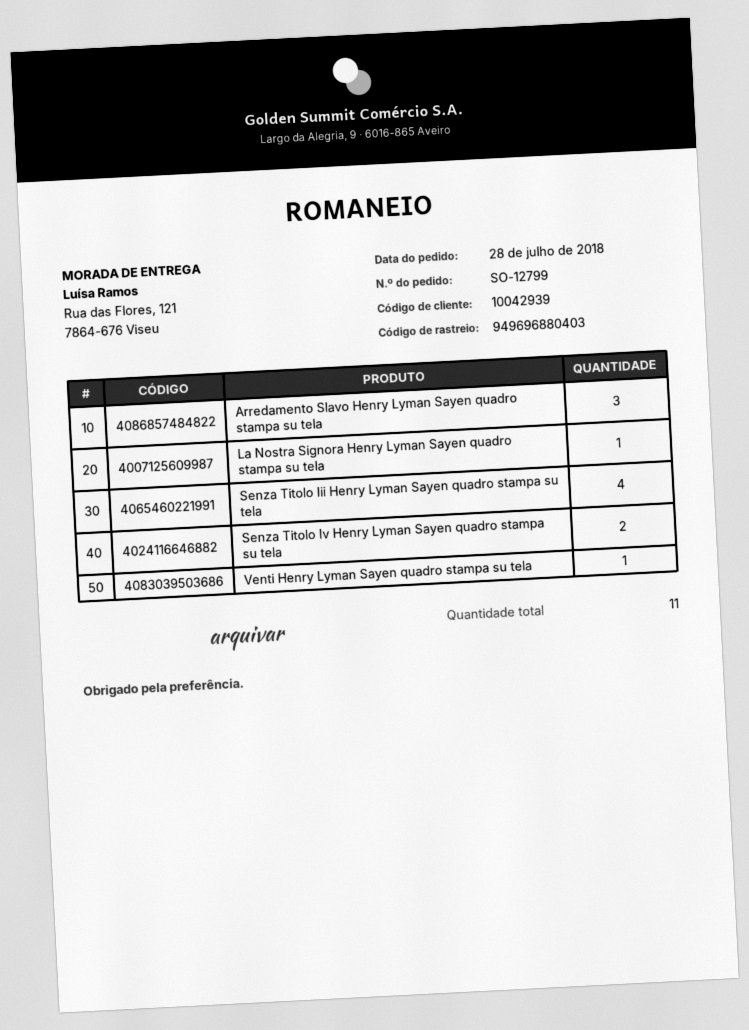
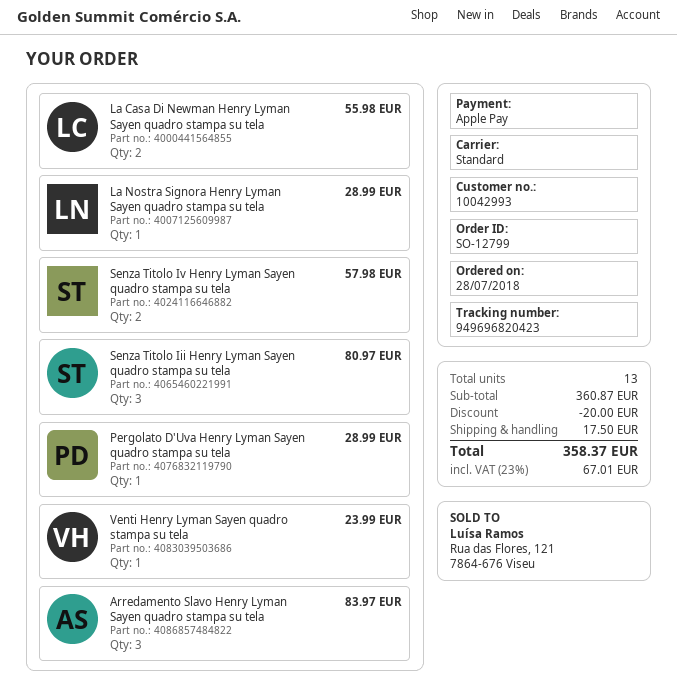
customer number: 10042939 -> 10042993
tracking number: 949696880403 -> 949696820423
Senza Titolo Iii Henry Lyman Sayen quadro stampa su tela: 4 -> 3
La Casa Di Newman Henry Lyman Sayen quadro stampa su tela: none -> 2
Pergolato D'Uva Henry Lyman Sayen quadro stampa su tela: none -> 1
total quantity: 11 -> 13

